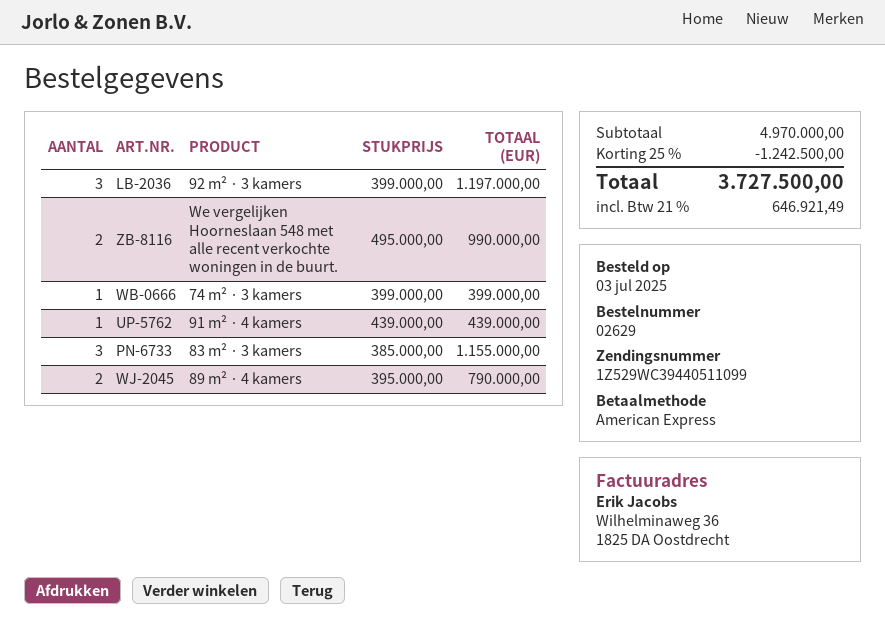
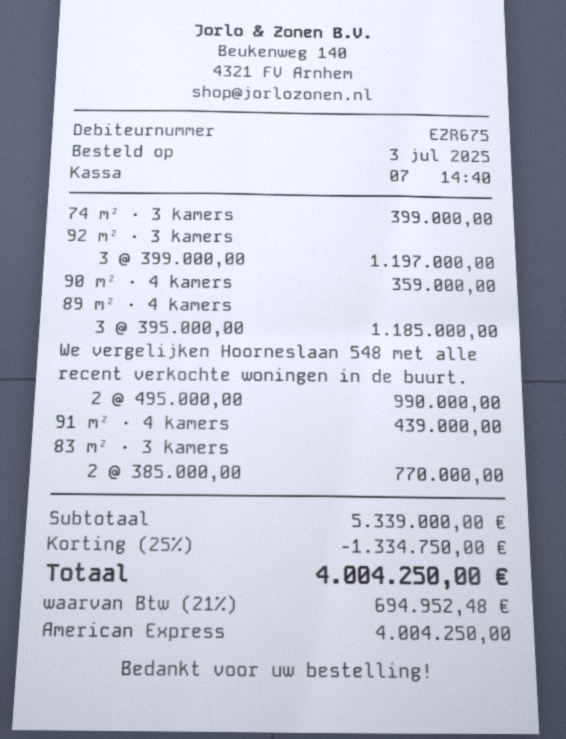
83 m² · 3 kamers: 3 x 385000.00 = 1155000.00 -> 2 x 385000.00 = 770000.00
89 m² · 4 kamers: 2 x 395000.00 = 790000.00 -> 3 x 395000.00 = 1185000.00
90 m² · 4 kamers: none -> 1 x 359000.00 = 359000.00
subtotal: 4970000.00 -> 5339000.00
discount: 25% = 1242500.00 -> 25% = 1334750.00
tax: 21% = 646921.49 -> 21% = 694952.48
total: 3727500.00 -> 4004250.00

